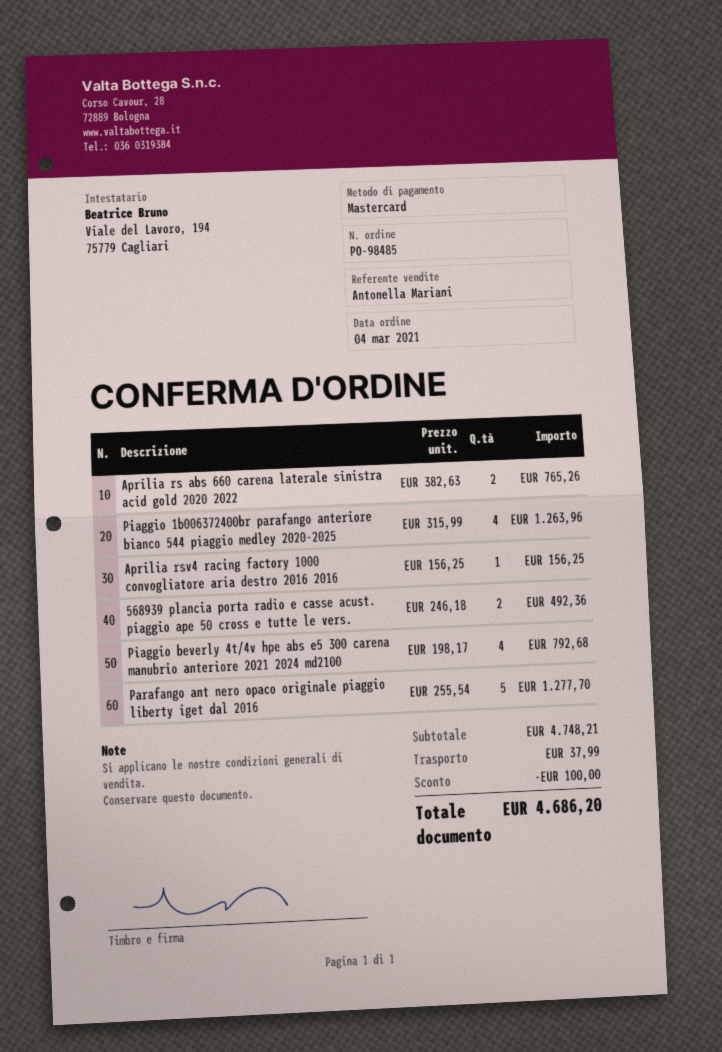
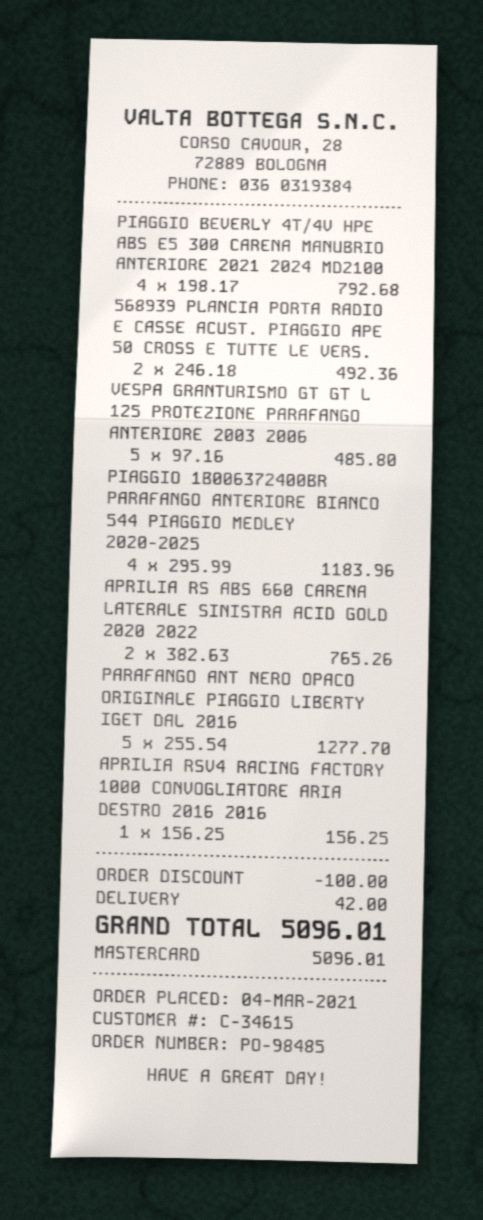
Piaggio 1b006372400br parafango anteriore bianco 544 piaggio medley 2020-2025: 4 x 315.99 = 1263.96 -> 4 x 295.99 = 1183.96
VESPA GRANTURISMO GT GT L 125 PROTEZIONE PARAFANGO ANTERIORE 2003 2006: none -> 5 x 97.16 = 485.80
shipping: 37.99 -> 42.00
total: 4686.20 -> 5096.01

